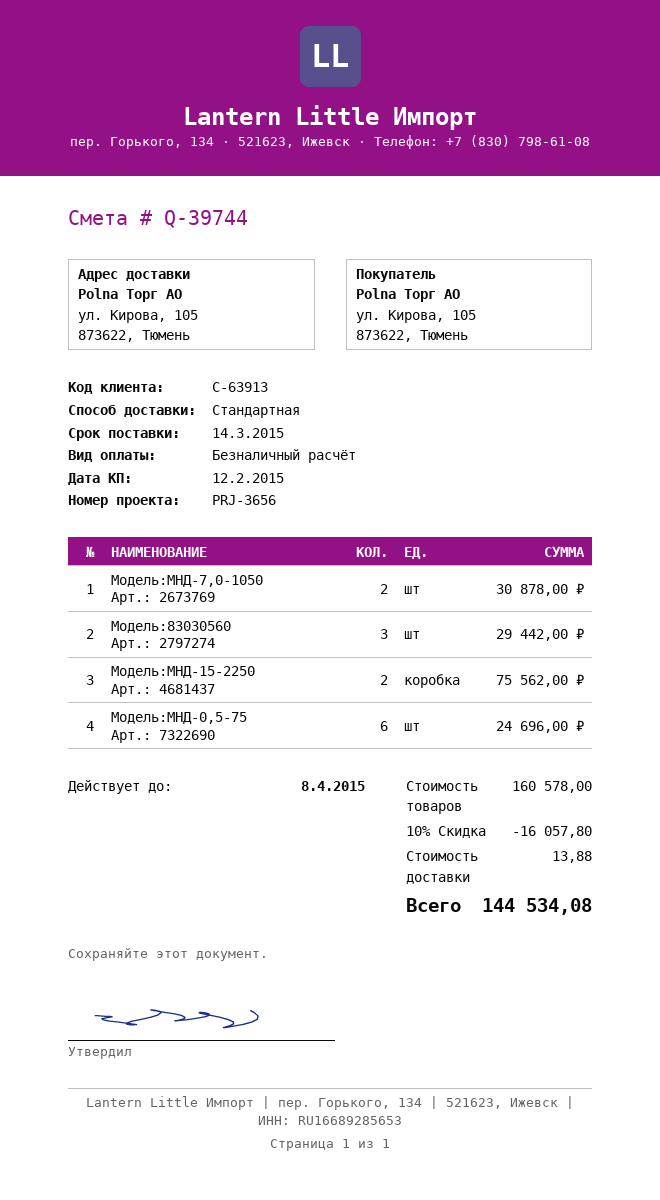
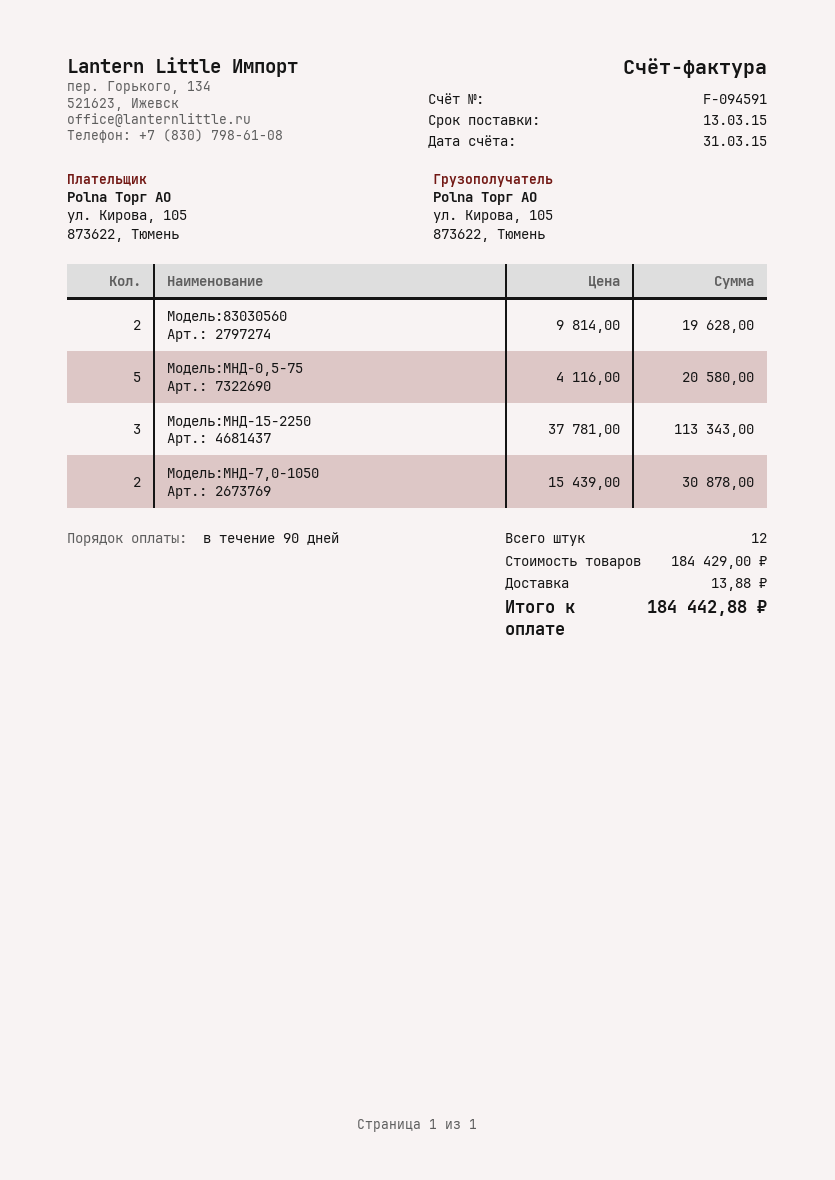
delivery date: 2015-03-14 -> 2015-03-13
Модель:83030560: 3 for 29442.00 -> 2 for 19628.00
Модель:МНД-15-2250: 2 for 75562.00 -> 3 for 113343.00
Модель:МНД-0,5-75: 6 for 24696.00 -> 5 for 20580.00
subtotal: 160578.00 -> 184429.00
discount: 10% = 16057.80 -> none
total: 144534.08 -> 184442.88

